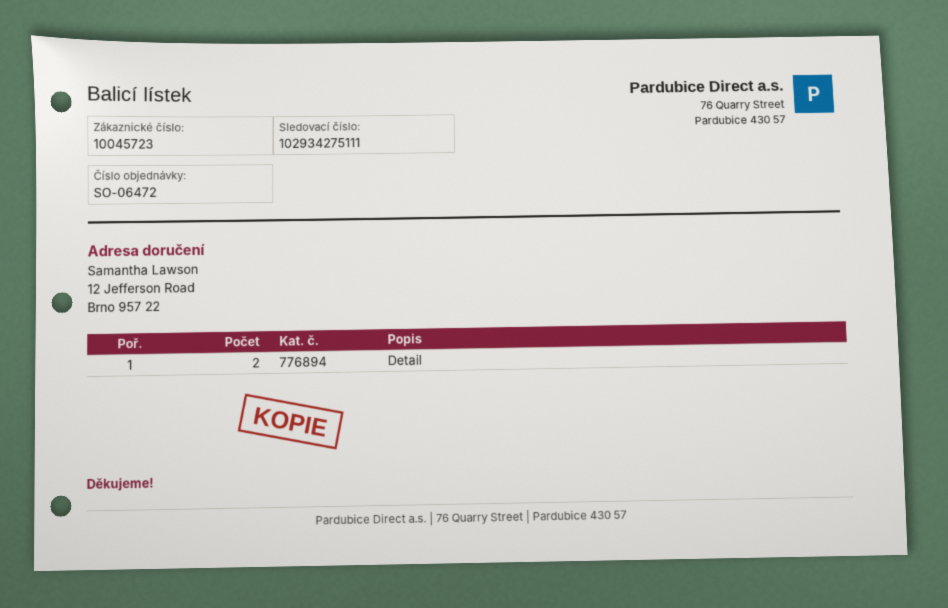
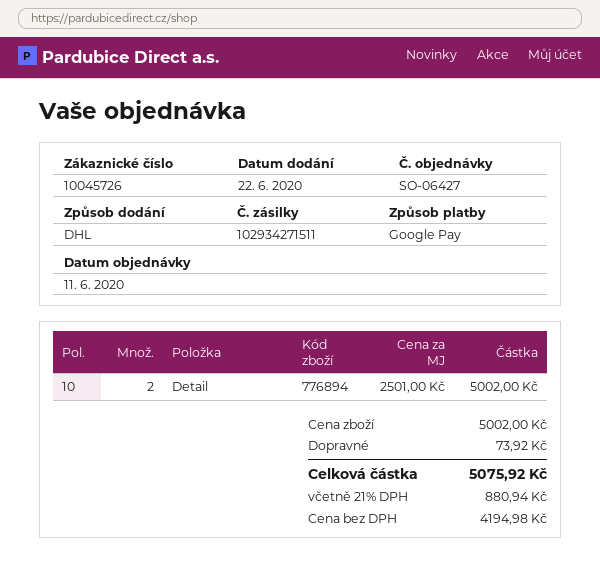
order number: SO-06472 -> SO-06427
customer number: 10045723 -> 10045726
tracking number: 102934275111 -> 102934271511

